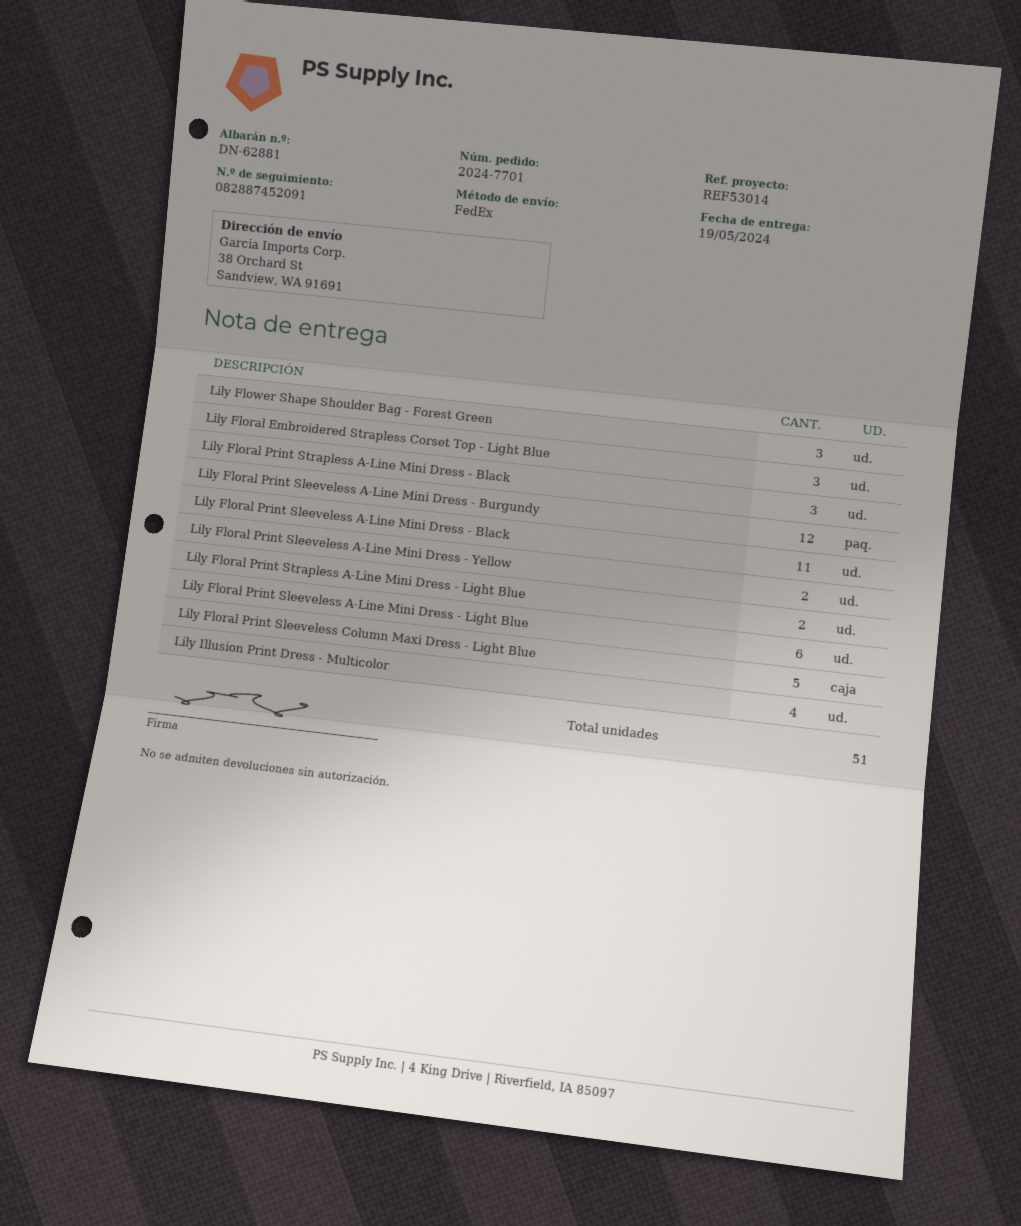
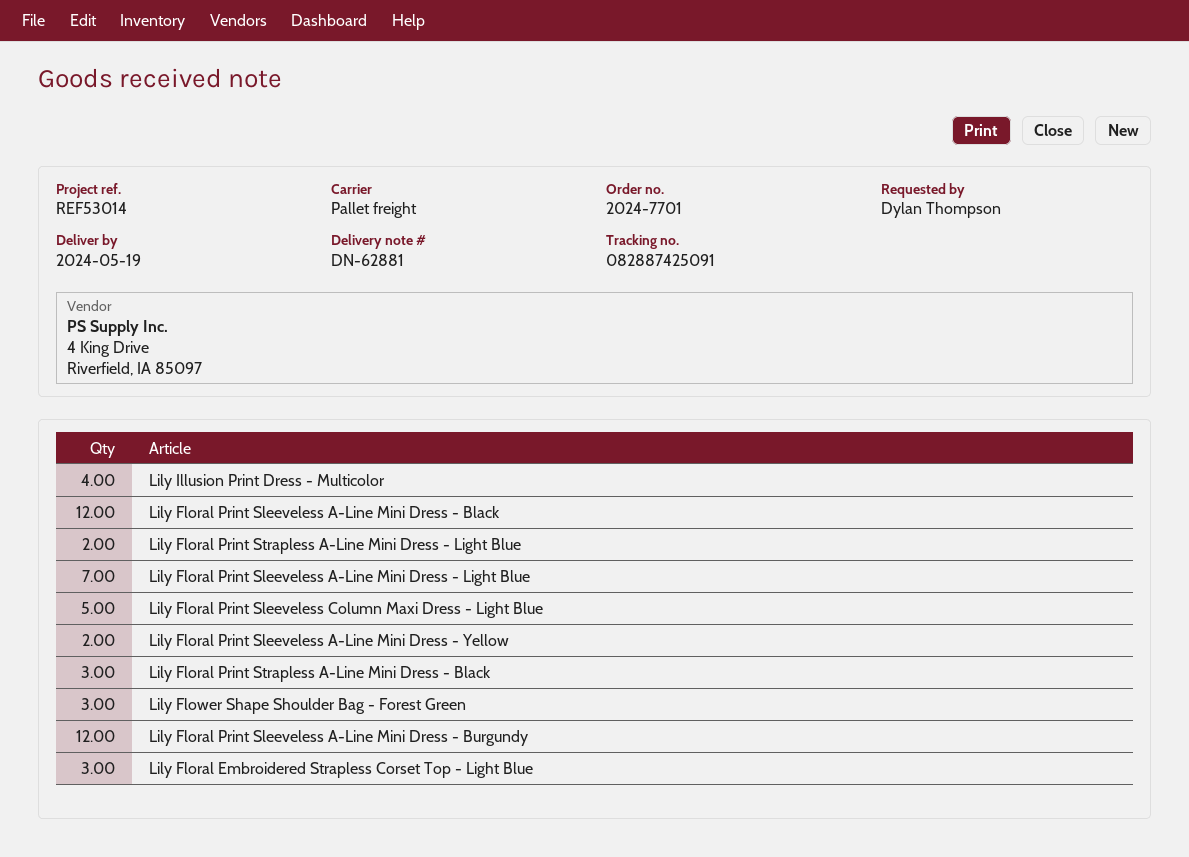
shipping method: FedEx -> pallet freight
tracking number: 082887452091 -> 082887425091
Lily Floral Print Sleeveless A-Line Mini Dress - Black: 11 -> 12
Lily Floral Print Sleeveless A-Line Mini Dress - Light Blue: 6 -> 7

